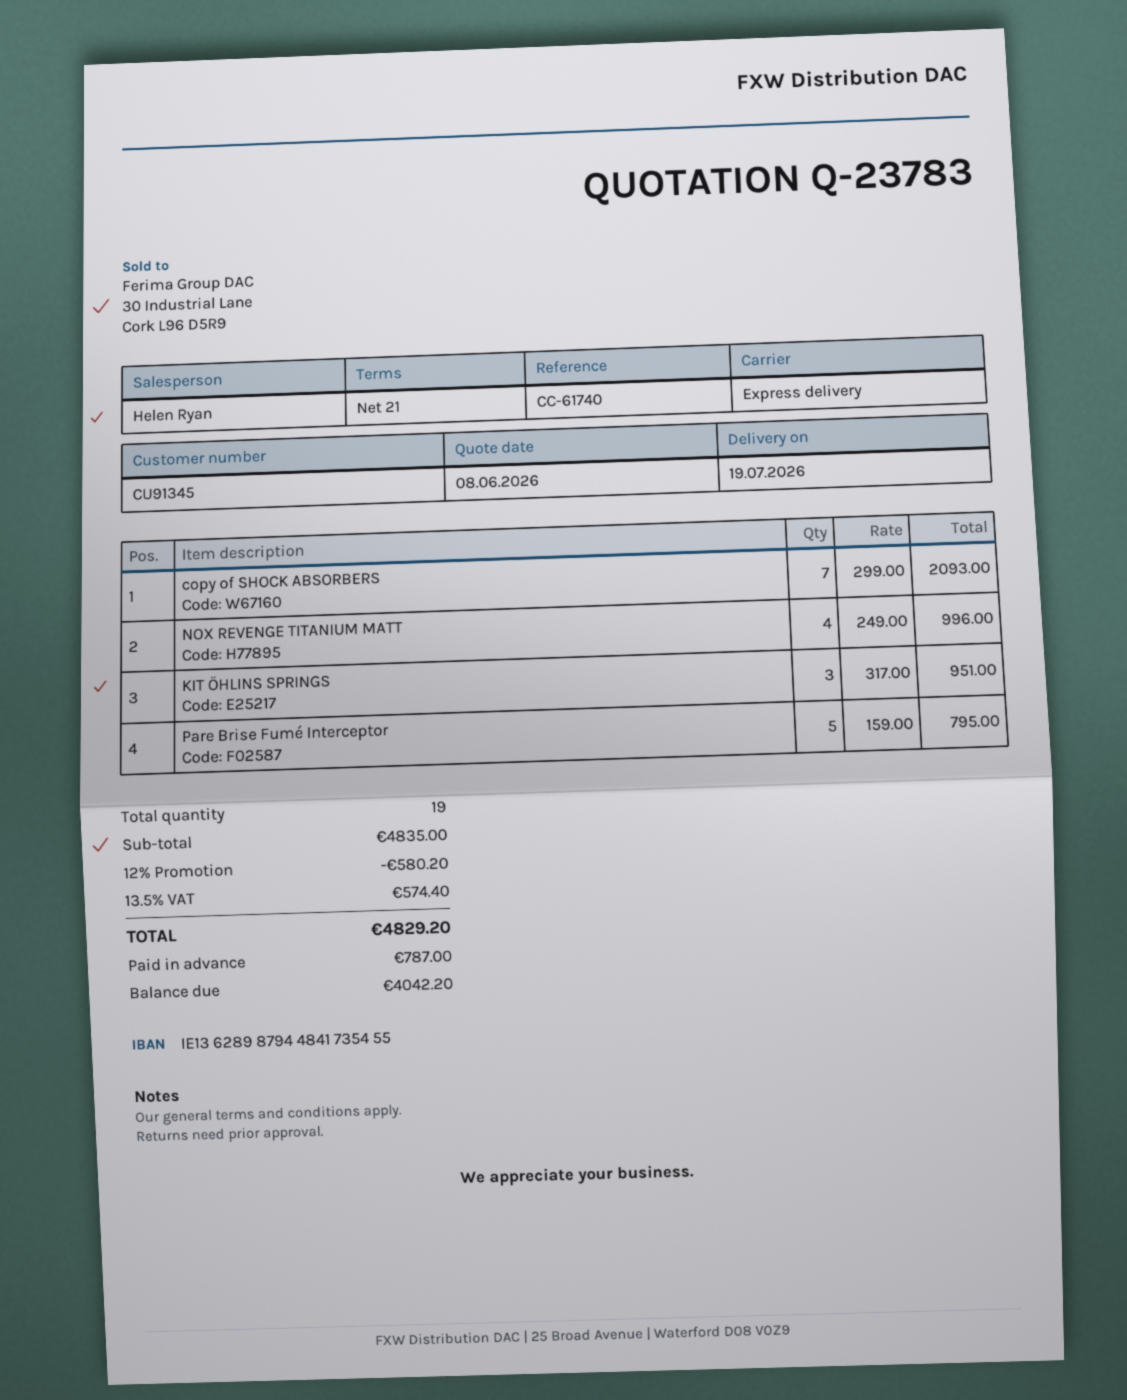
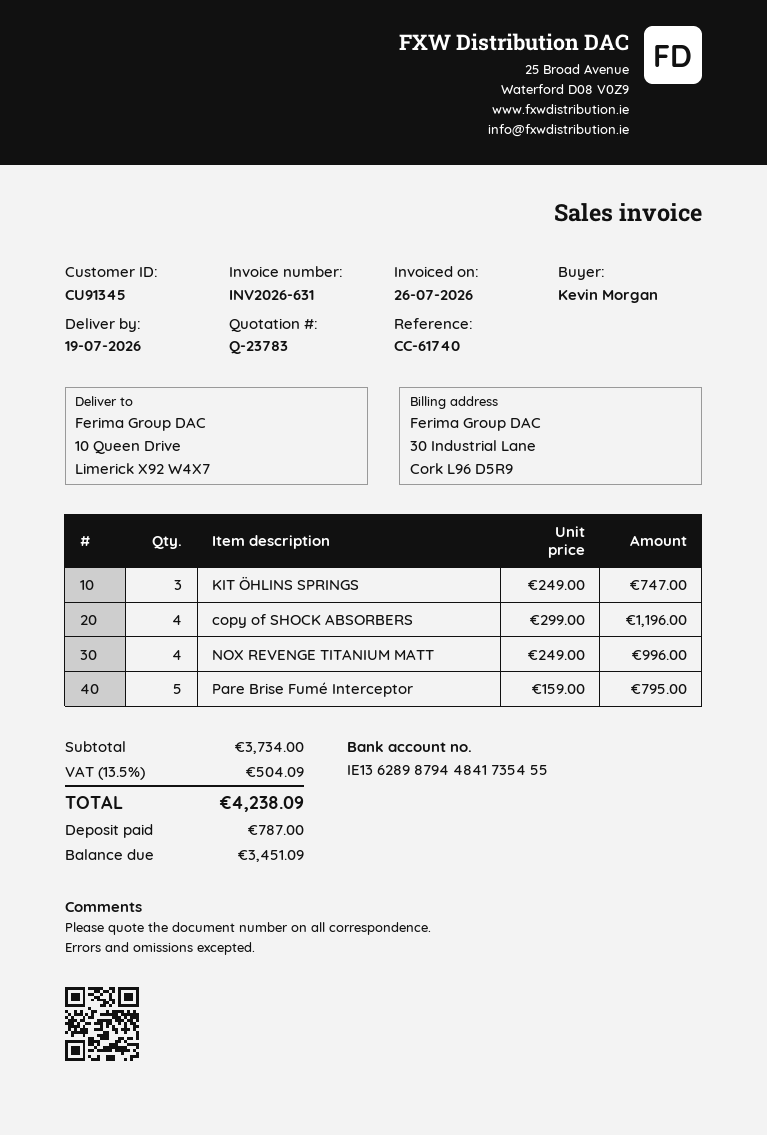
copy of SHOCK ABSORBERS: 7 x 299.00 = 2093.00 -> 4 x 299.00 = 1196.00
KIT ÖHLINS SPRINGS: 3 x 317.00 = 951.00 -> 3 x 249.00 = 747.00
subtotal: 4835.00 -> 3734.00
discount: 12% = 580.20 -> none
tax: 13.5% = 574.40 -> 13.5% = 504.09
total: 4829.20 -> 4238.09
balance: 4042.20 -> 3451.09

